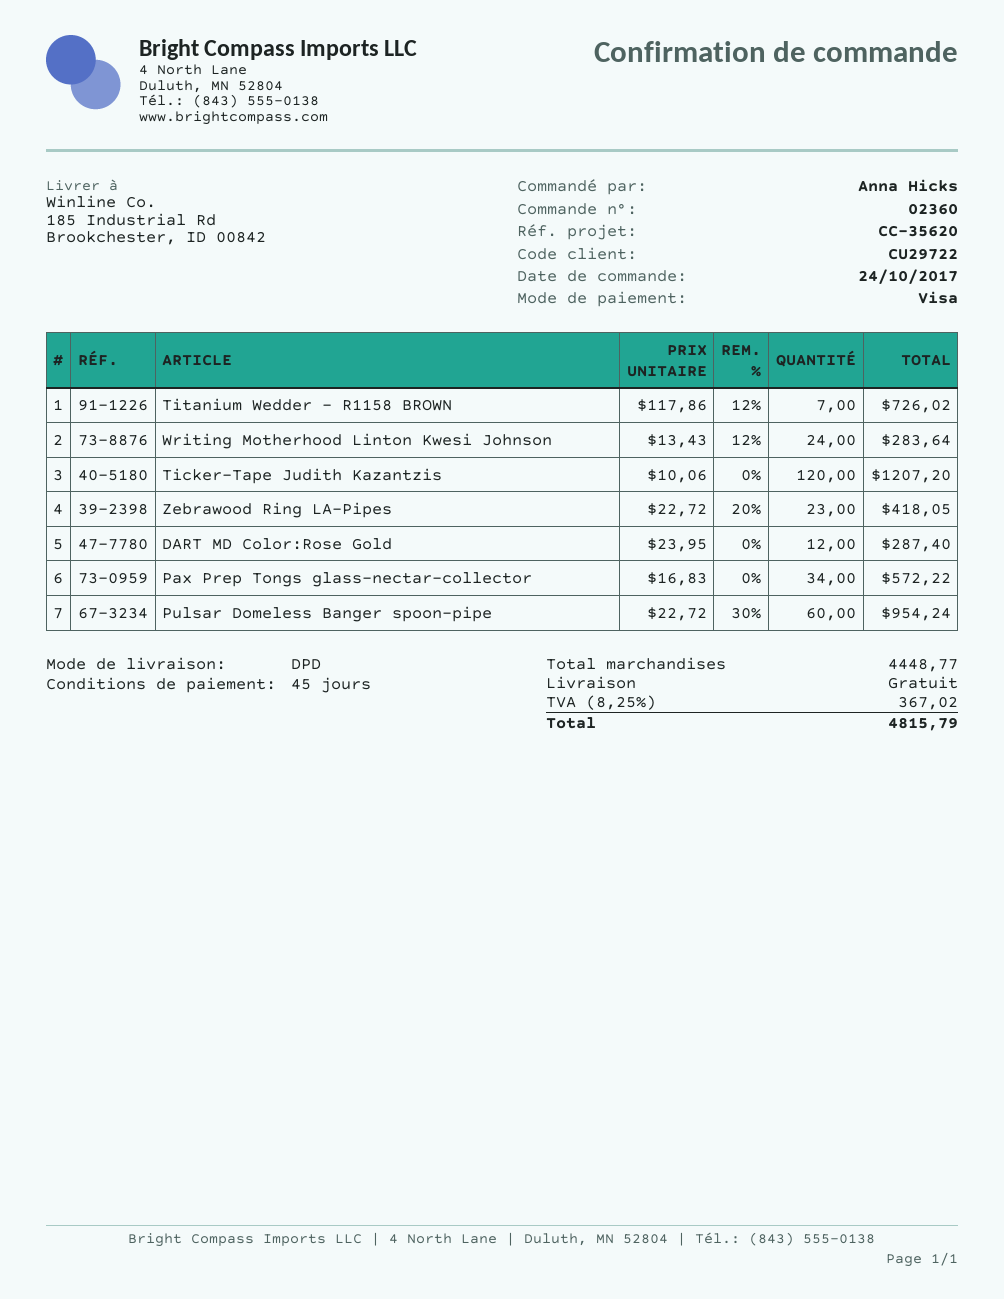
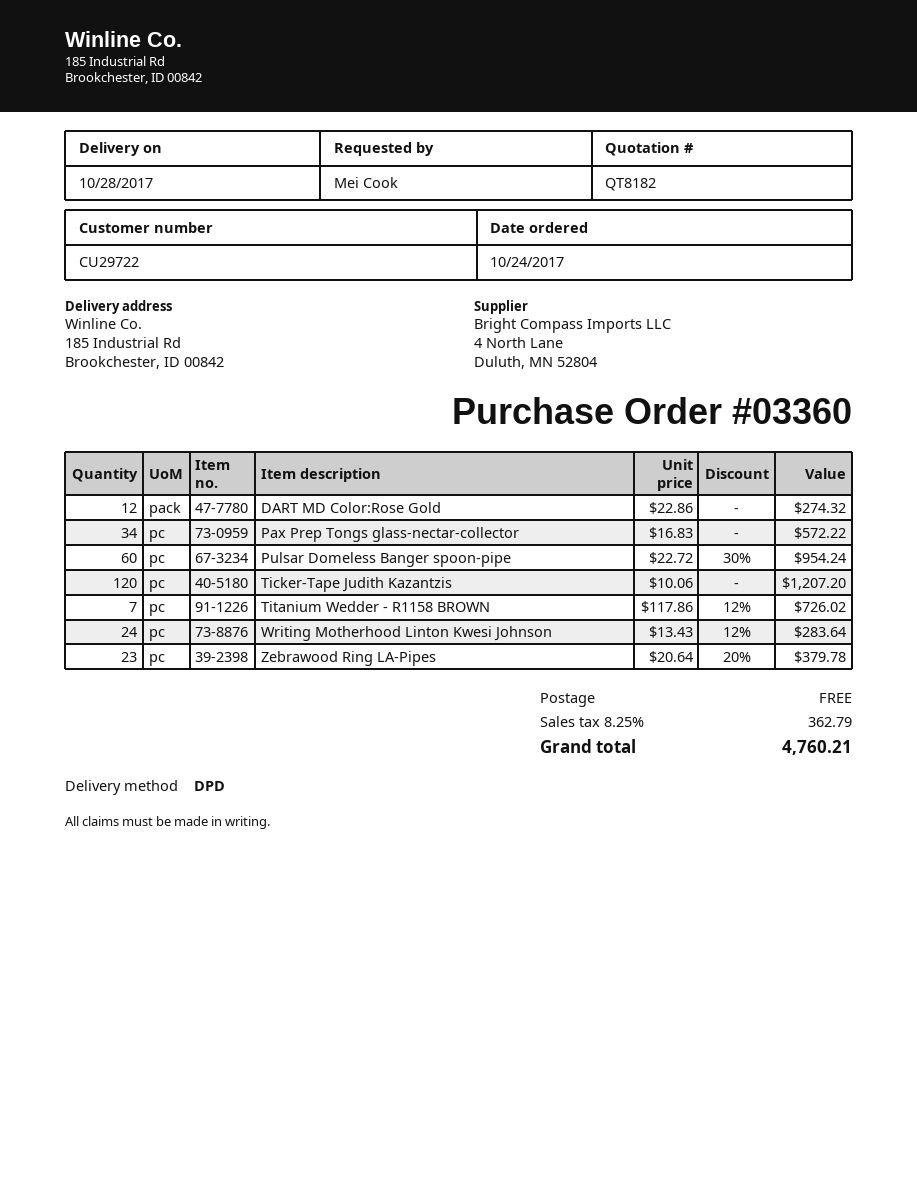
order number: 02360 -> 03360
ordered by: Anna Hicks -> Mei Cook
Zebrawood Ring LA-Pipes: 23 x 22.72 - 20% = 418.05 -> 23 x 20.64 - 20% = 379.78
DART MD Color:Rose Gold: 12 x 23.95 = 287.40 -> 12 x 22.86 = 274.32
tax: 8.25% = 367.02 -> 8.25% = 362.79
total: 4815.79 -> 4760.21

